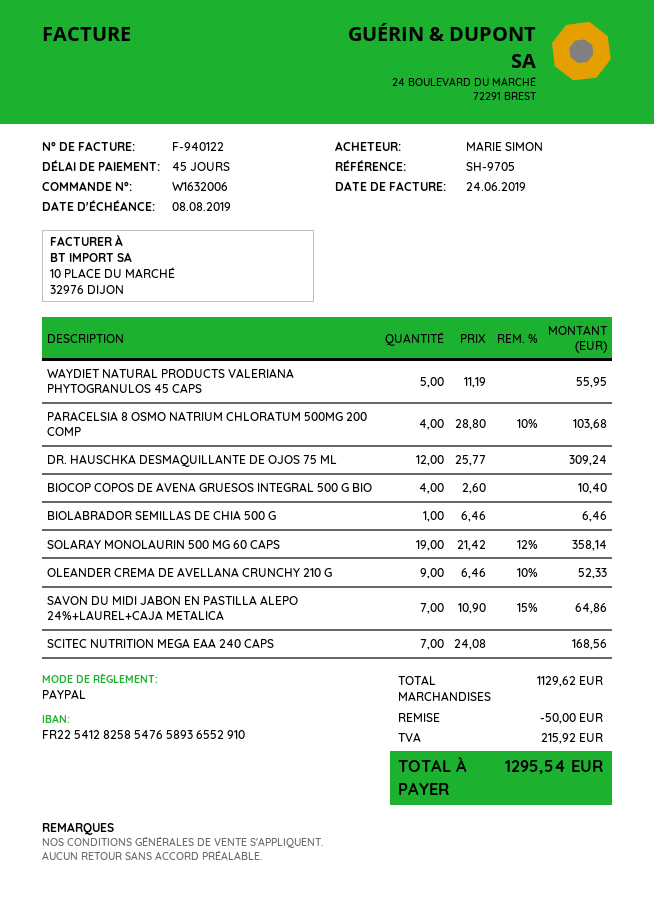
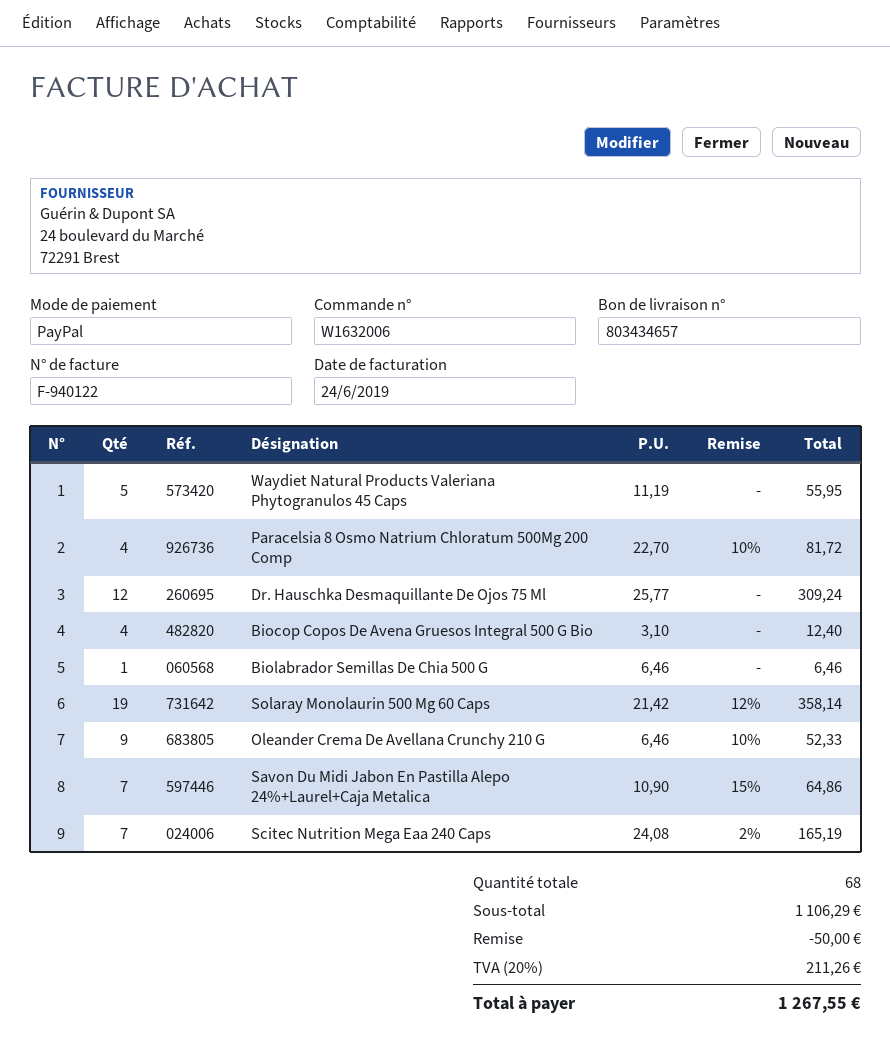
PARACELSIA 8 OSMO NATRIUM CHLORATUM 500MG 200 COMP: 4 x 28.80 - 10% = 103.68 -> 4 x 22.70 - 10% = 81.72
BIOCOP COPOS DE AVENA GRUESOS INTEGRAL 500 G BIO: 4 x 2.60 = 10.40 -> 4 x 3.10 = 12.40
SCITEC NUTRITION MEGA EAA 240 CAPS: 7 x 24.08 = 168.56 -> 7 x 24.08 - 2% = 165.19
subtotal: 1129.62 -> 1106.29
tax: 215.92 -> 211.26
total: 1295.54 -> 1267.55

